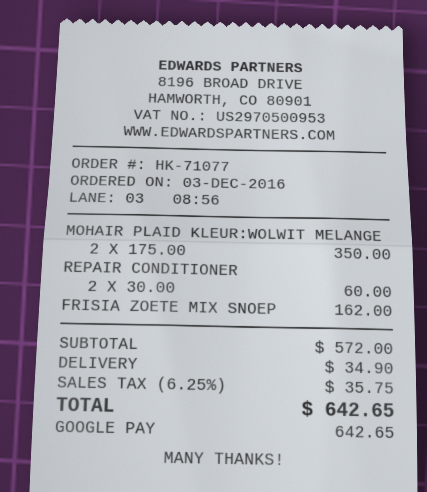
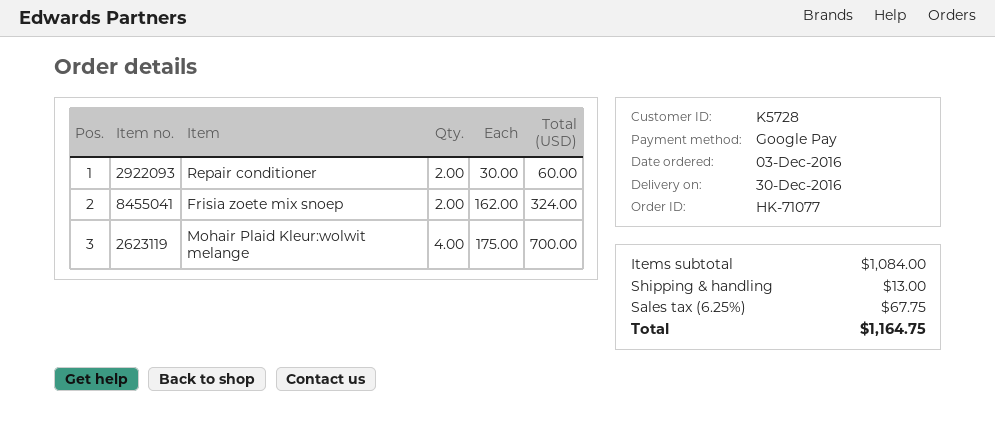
MOHAIR PLAID KLEUR:WOLWIT MELANGE: 2 x 175.00 = 350.00 -> 4 x 175.00 = 700.00
FRISIA ZOETE MIX SNOEP: 1 x 162.00 = 162.00 -> 2 x 162.00 = 324.00
subtotal: 572.00 -> 1084.00
shipping: 34.90 -> 13.00
tax: 6.25% = 35.75 -> 6.25% = 67.75
total: 642.65 -> 1164.75

